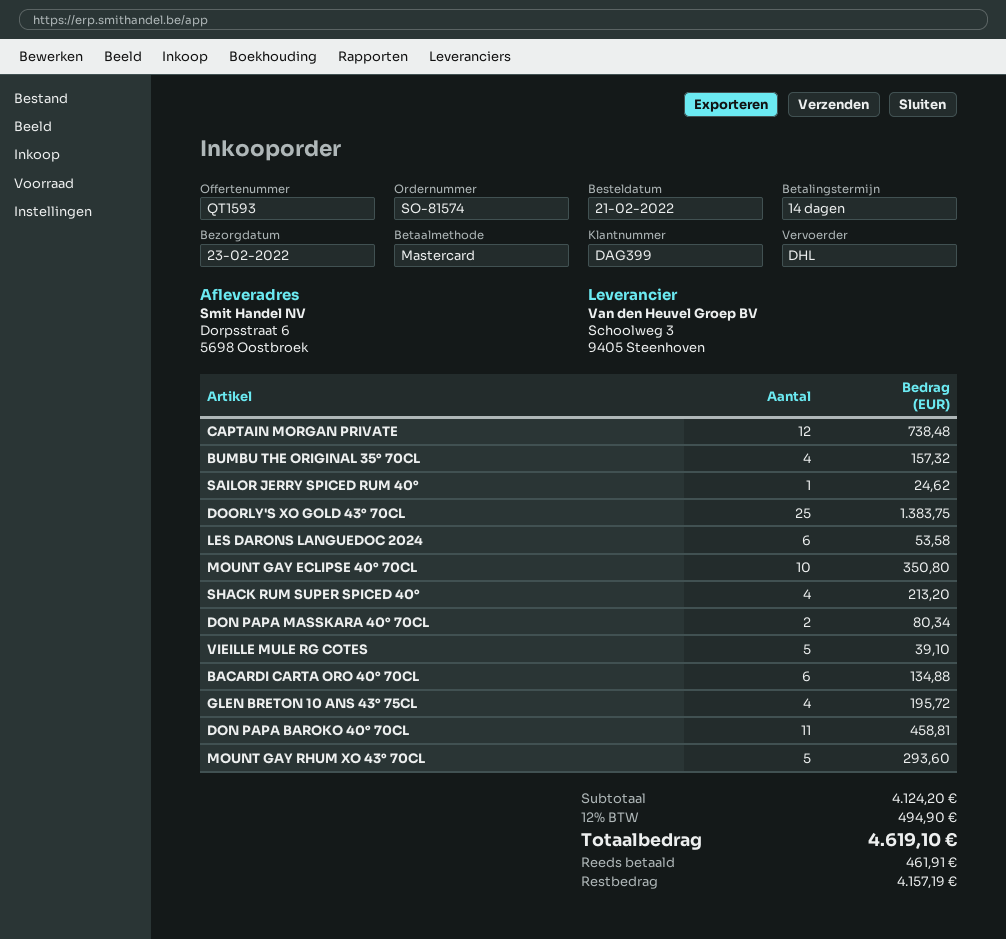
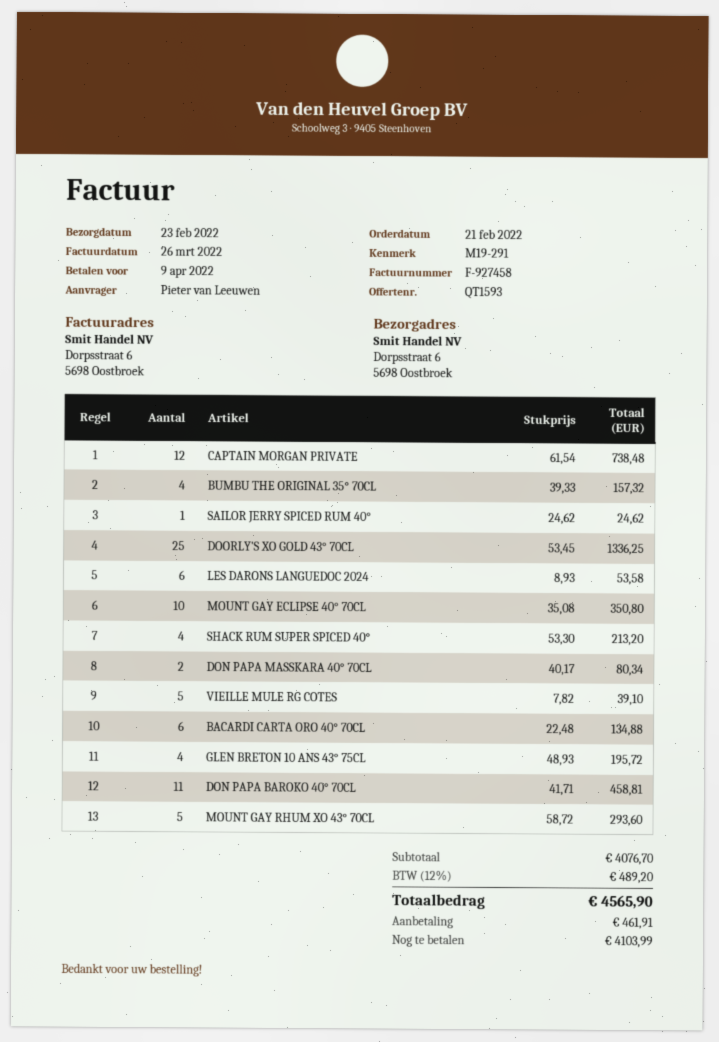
DOORLY'S XO GOLD 43° 70CL: 25 for 1383.75 -> 25 for 1336.25
subtotal: 4124.20 -> 4076.70
tax: 12% = 494.90 -> 12% = 489.20
total: 4619.10 -> 4565.90
balance: 4157.19 -> 4103.99

